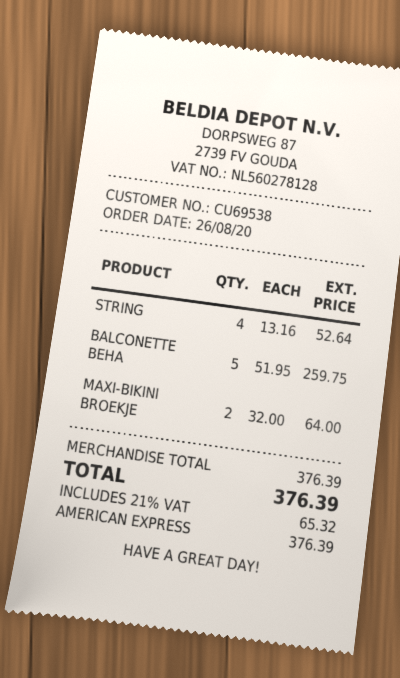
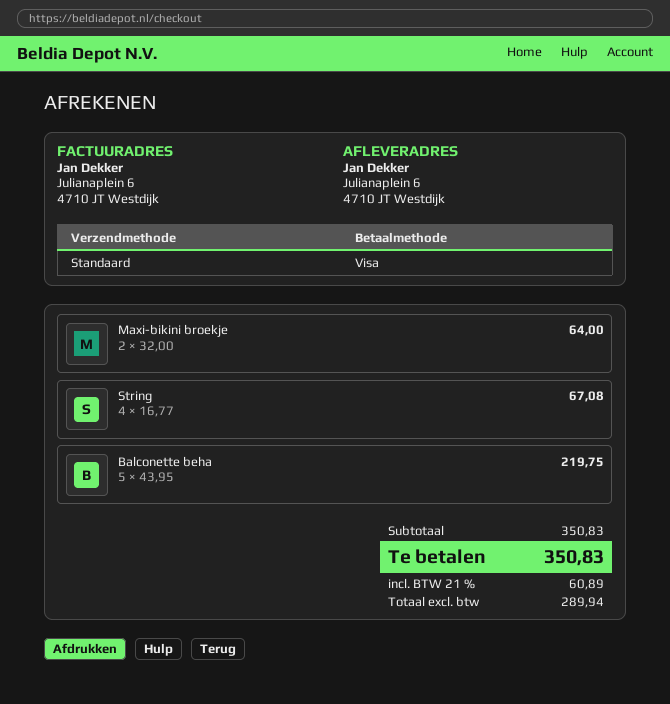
payment method: American Express -> Visa
STRING: 4 x 13.16 = 52.64 -> 4 x 16.77 = 67.08
BALCONETTE BEHA: 5 x 51.95 = 259.75 -> 5 x 43.95 = 219.75
subtotal: 376.39 -> 350.83
tax: 21% = 65.32 -> 21% = 60.89
total: 376.39 -> 350.83

